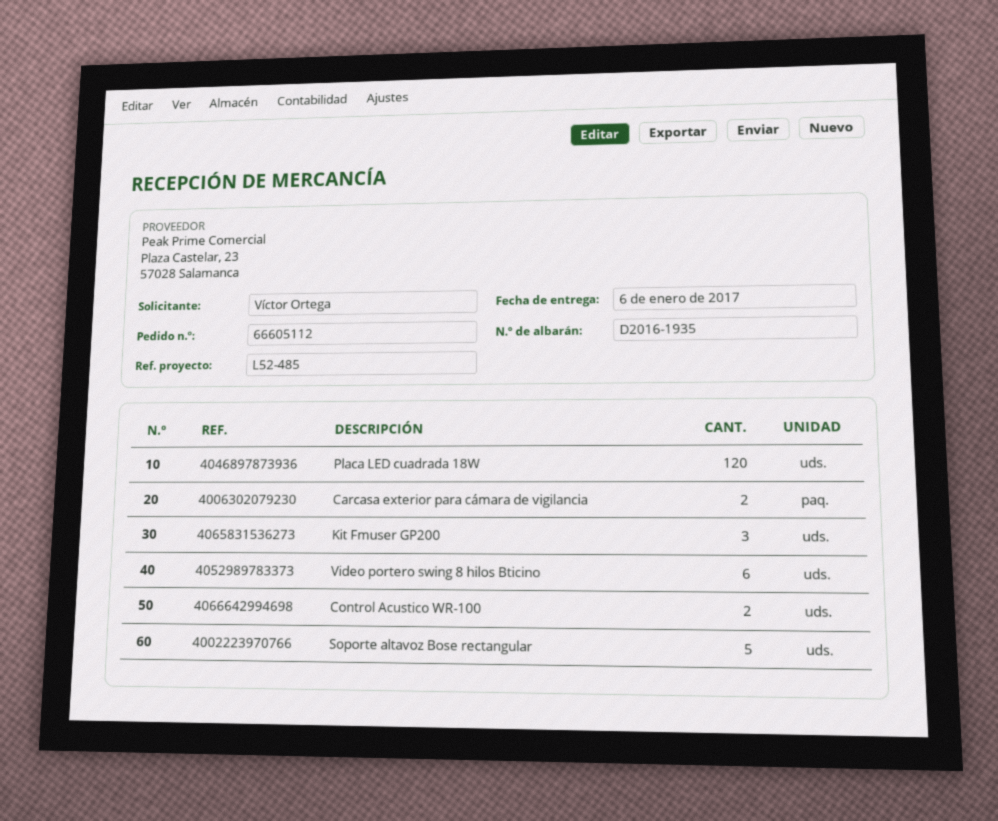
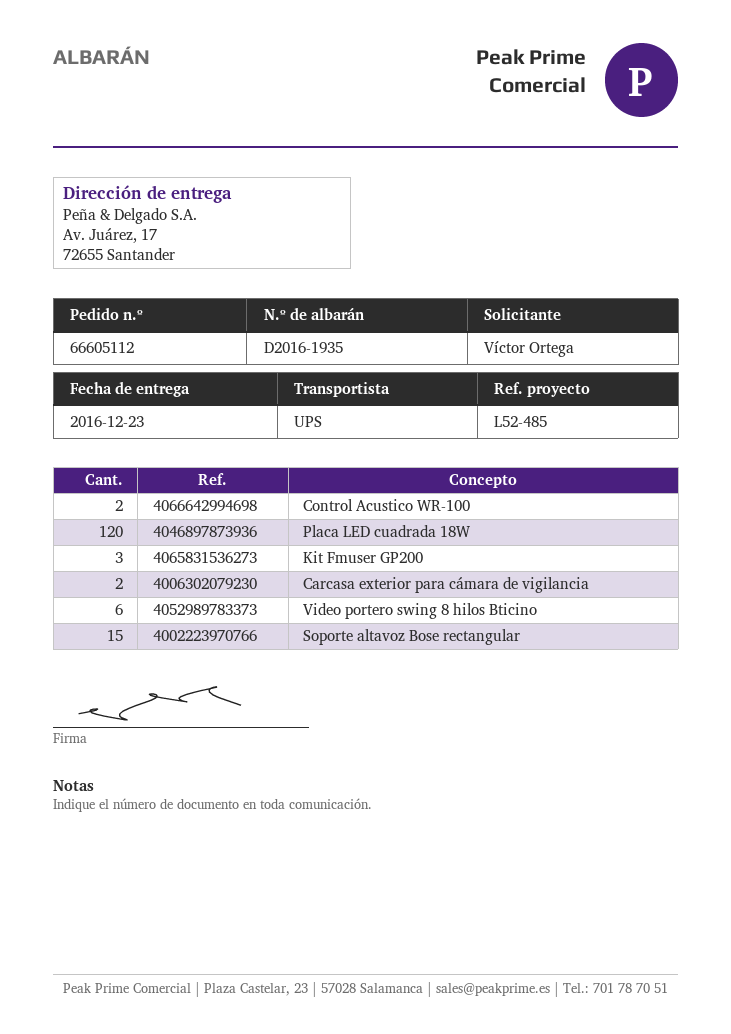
delivery date: 2017-01-06 -> 2016-12-23
Soporte altavoz Bose rectangular: 5 -> 15

